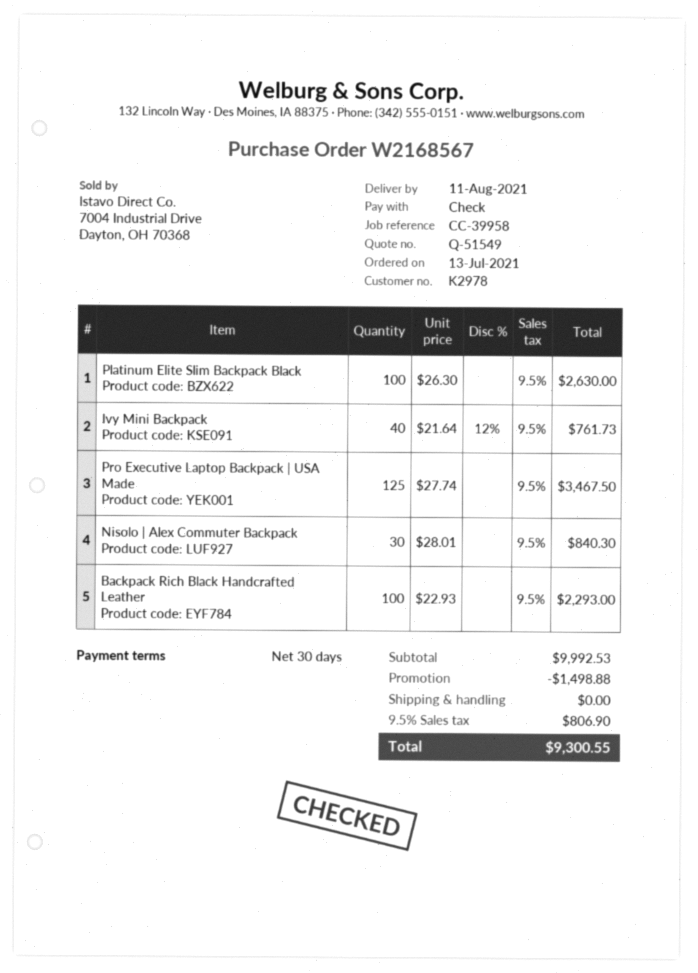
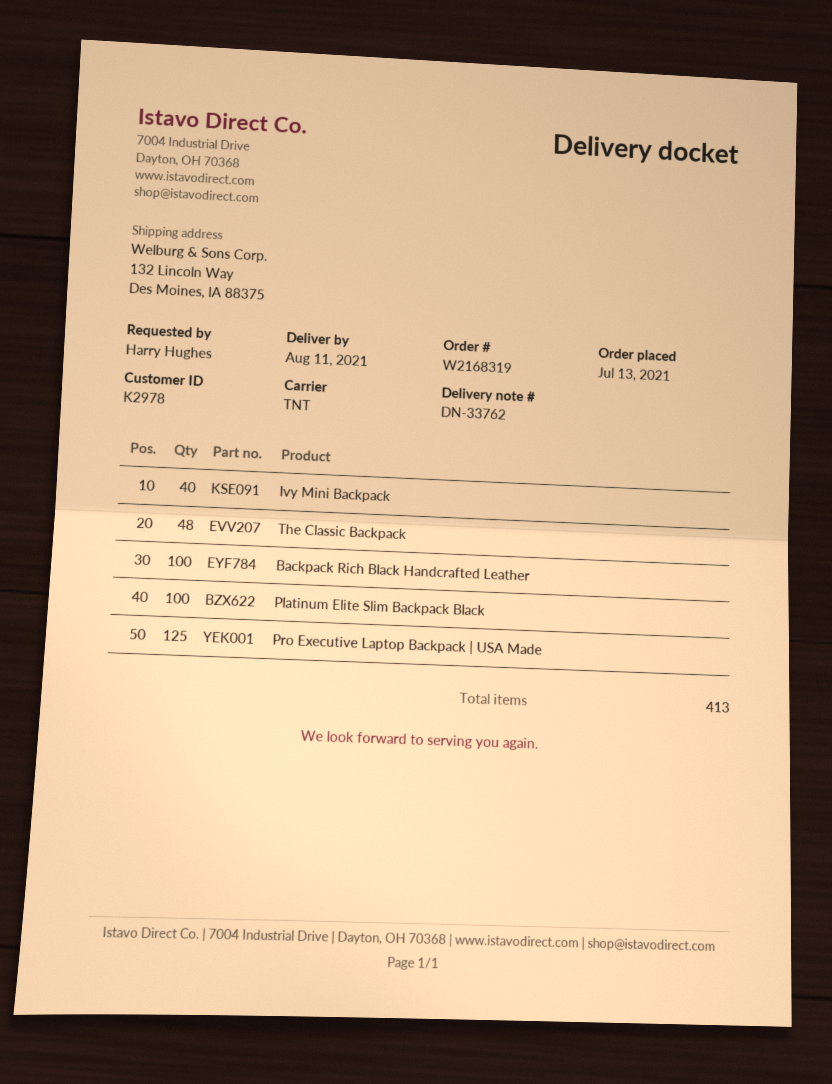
order number: W2168567 -> W2168319
Nisolo | Alex Commuter Backpack: 30 -> none
The Classic Backpack: none -> 48

